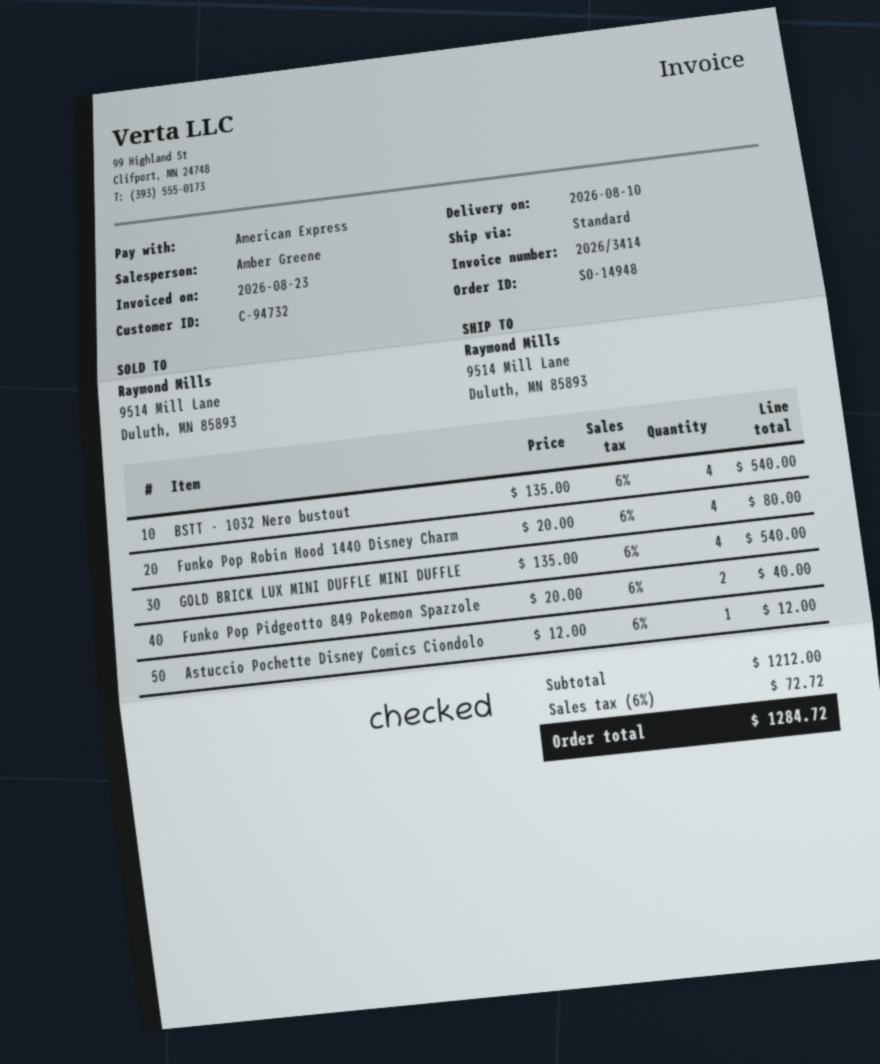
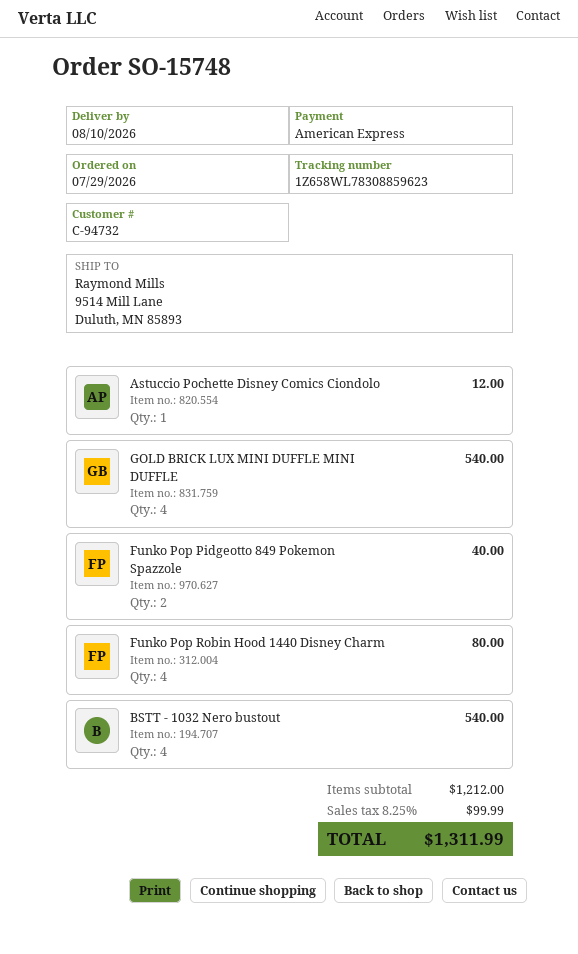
order number: SO-14948 -> SO-15748
tax: 6% = 72.72 -> 8.25% = 99.99
total: 1284.72 -> 1311.99

